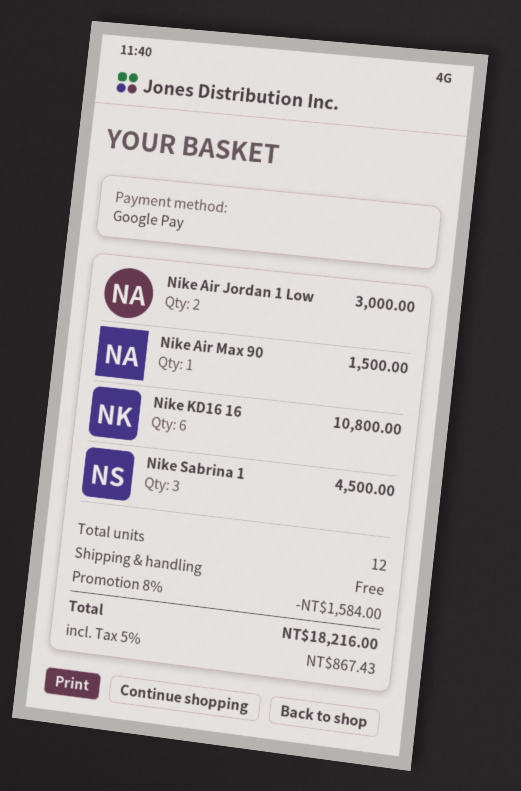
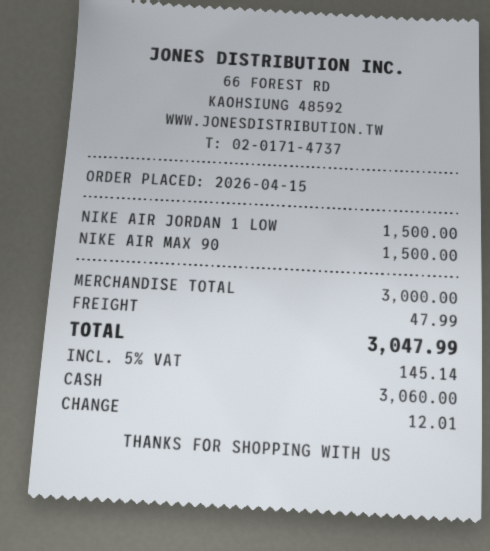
payment method: Google Pay -> cash
Nike Air Jordan 1 Low: 2 for 3000.00 -> 1 for 1500.00
Nike KD16 16: 6 for 10800.00 -> none
Nike Sabrina 1: 3 for 4500.00 -> none
discount: 8% = 1584.00 -> none
shipping: 0.00 -> 47.99
tax: 5% = 867.43 -> 5% = 145.14
total: 18216.00 -> 3047.99

